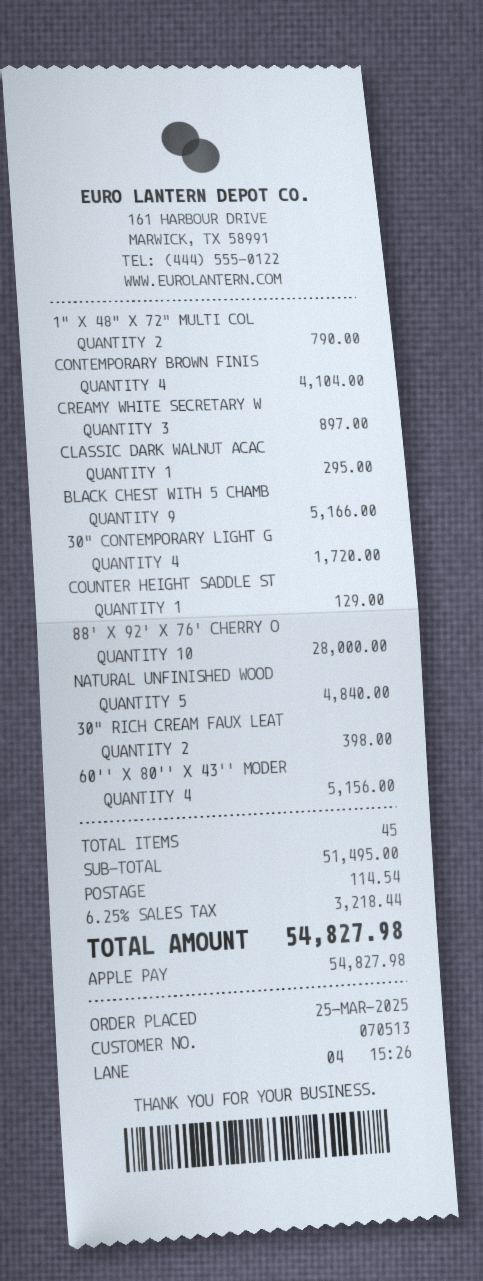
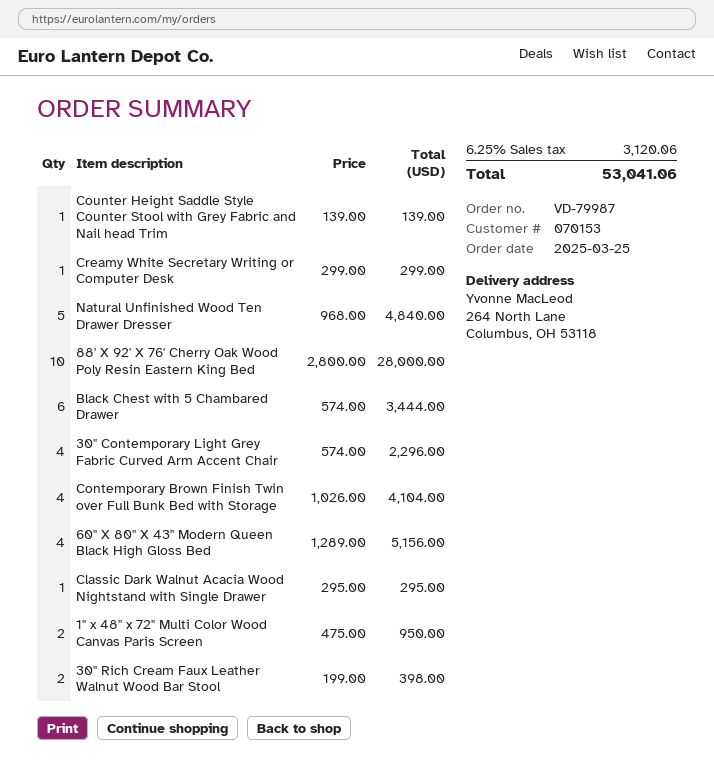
customer number: 070513 -> 070153
1" X 48" X 72" MULTI COL: 2 for 790.00 -> 2 for 950.00
CREAMY WHITE SECRETARY W: 3 for 897.00 -> 1 for 299.00
BLACK CHEST WITH 5 CHAMB: 9 for 5166.00 -> 6 for 3444.00
30" CONTEMPORARY LIGHT G: 4 for 1720.00 -> 4 for 2296.00
COUNTER HEIGHT SADDLE ST: 1 for 129.00 -> 1 for 139.00
shipping: 114.54 -> none
tax: 6.25% = 3218.44 -> 6.25% = 3120.06
total: 54827.98 -> 53041.06

